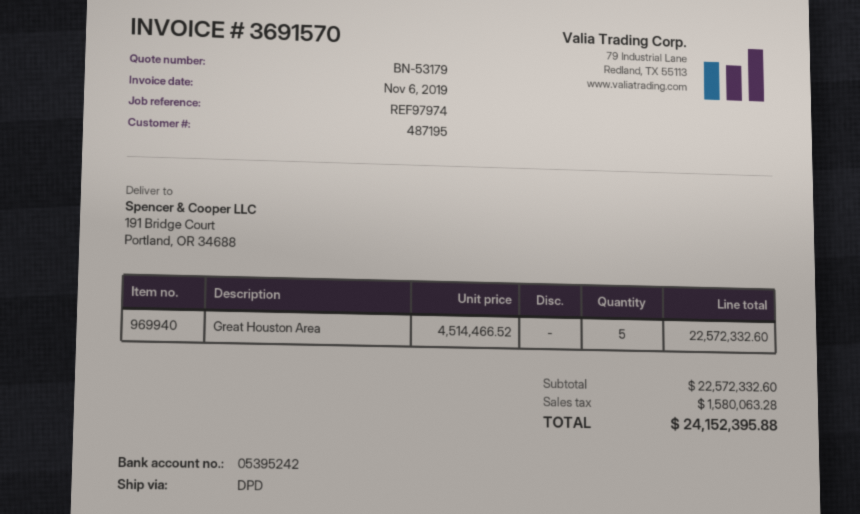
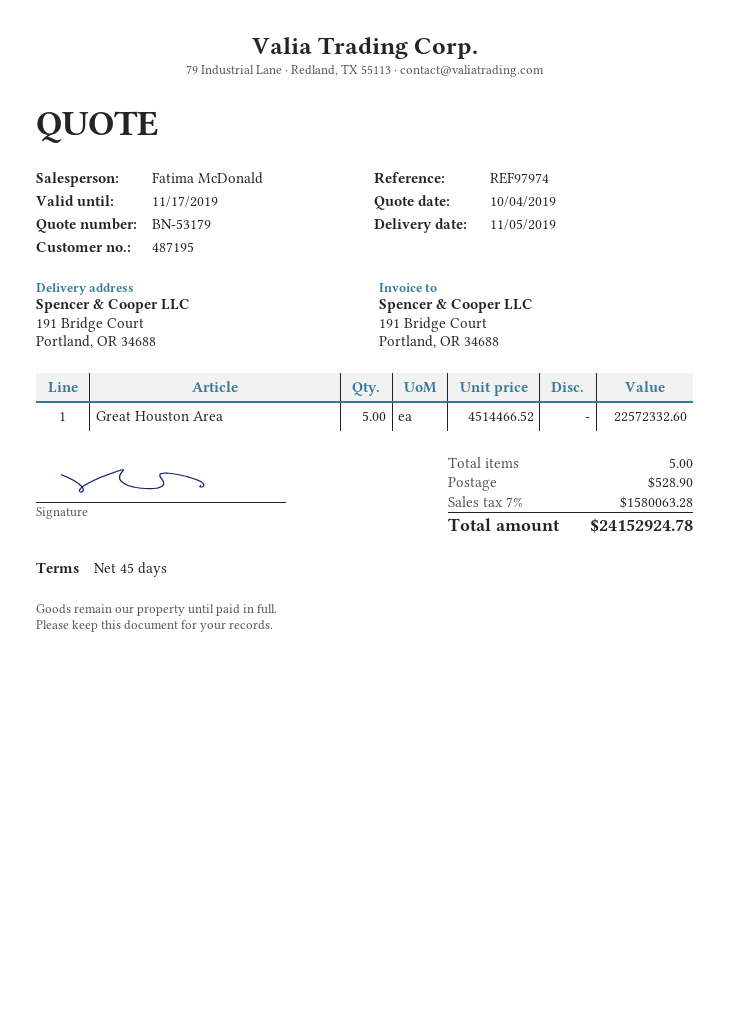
shipping: none -> 528.90
total: 24152395.88 -> 24152924.78

